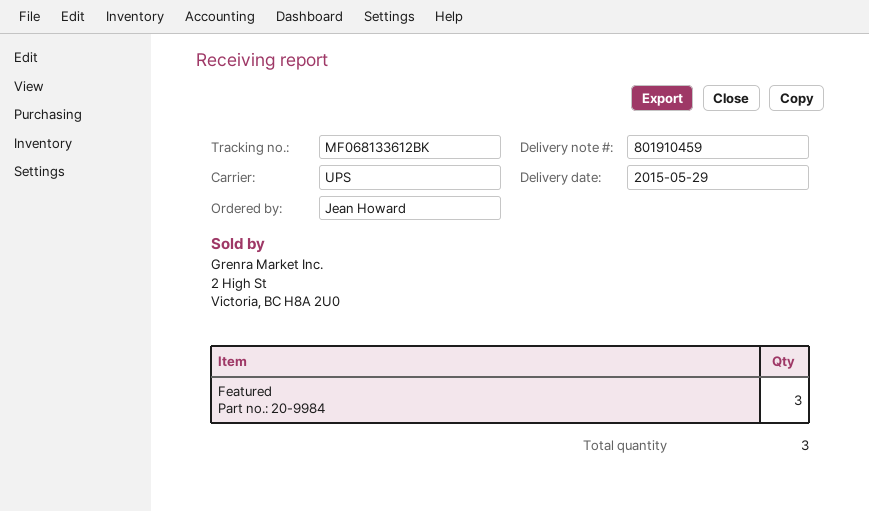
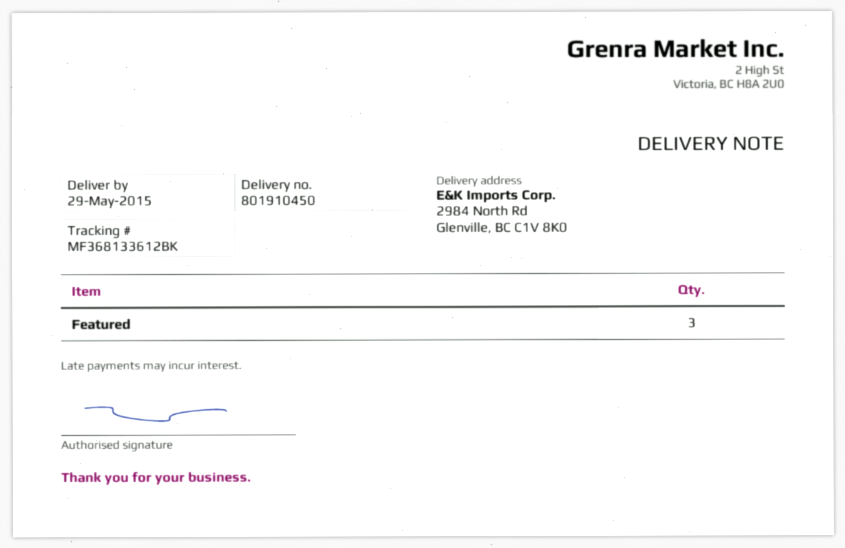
delivery note number: 801910459 -> 801910450
tracking number: MF068133612BK -> MF368133612BK

